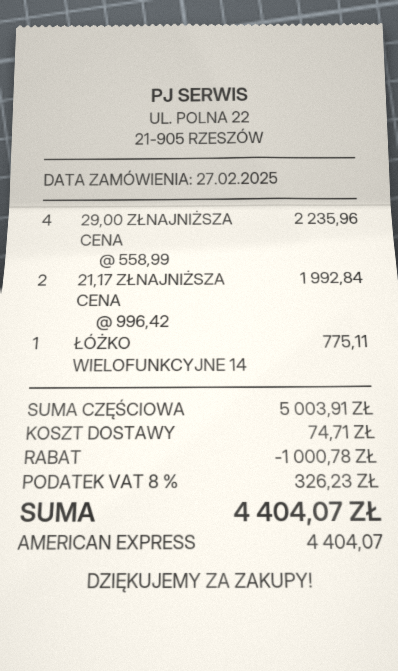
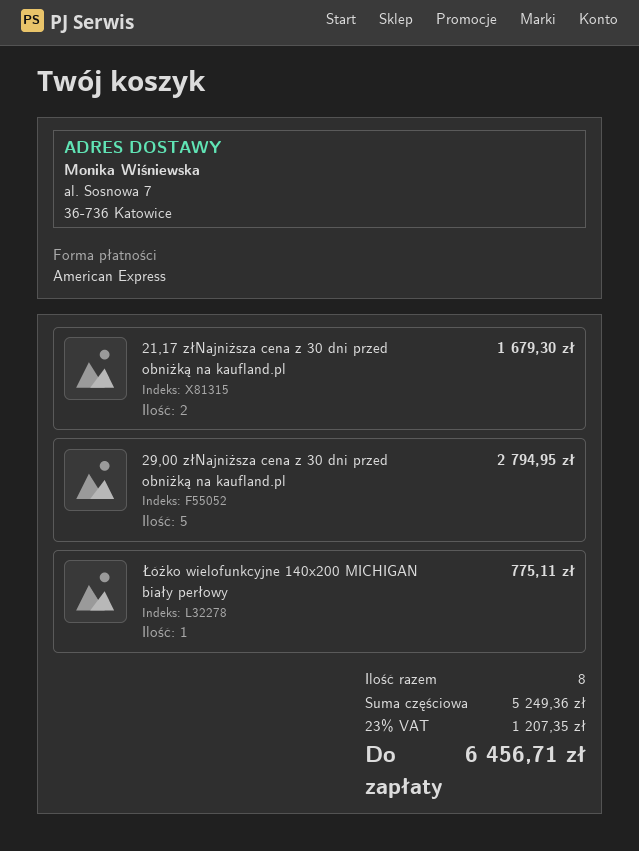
29,00 ZŁNAJNIŻSZA CENA: 4 for 2235.96 -> 5 for 2794.95
21,17 ZŁNAJNIŻSZA CENA: 2 for 1992.84 -> 2 for 1679.30
subtotal: 5003.91 -> 5249.36
discount: 1000.78 -> none
shipping: 74.71 -> none
tax: 8% = 326.23 -> 23% = 1207.35
total: 4404.07 -> 6456.71

